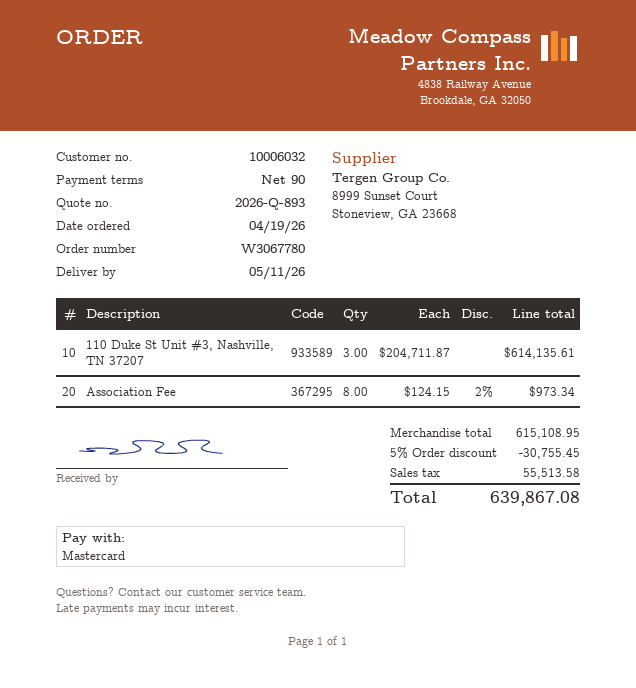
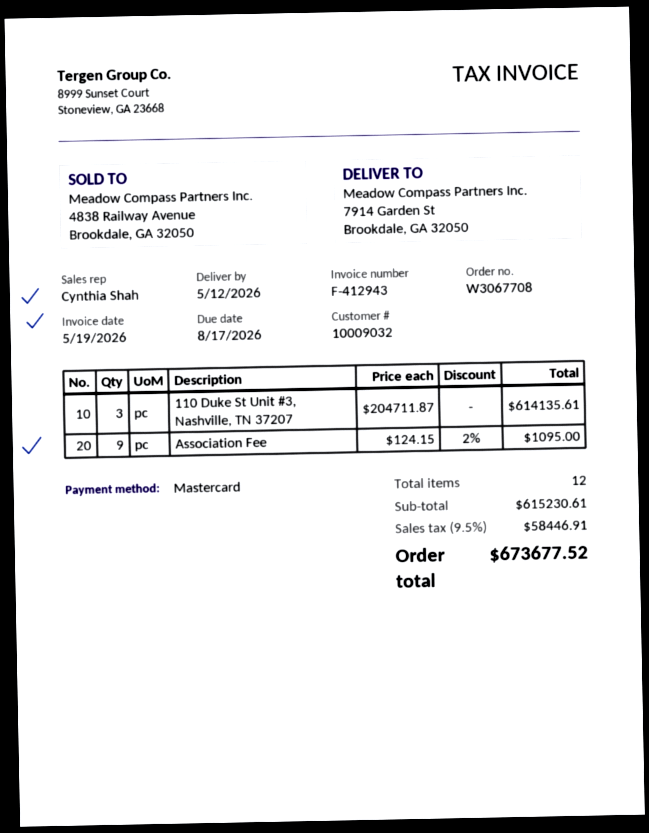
order number: W3067780 -> W3067708
delivery date: 2026-05-11 -> 2026-05-12
customer number: 10006032 -> 10009032
Association Fee: 8 x 124.15 - 2% = 973.34 -> 9 x 124.15 - 2% = 1095.00
subtotal: 615108.95 -> 615230.61
discount: 5% = 30755.45 -> none
tax: 55513.58 -> 58446.91
total: 639867.08 -> 673677.52

